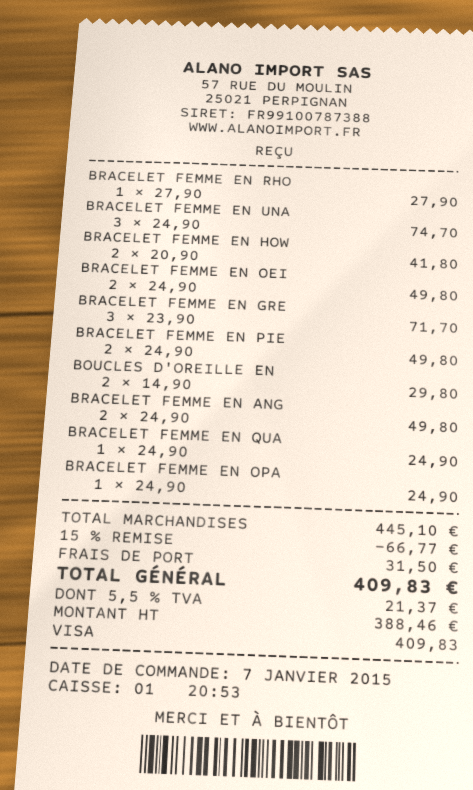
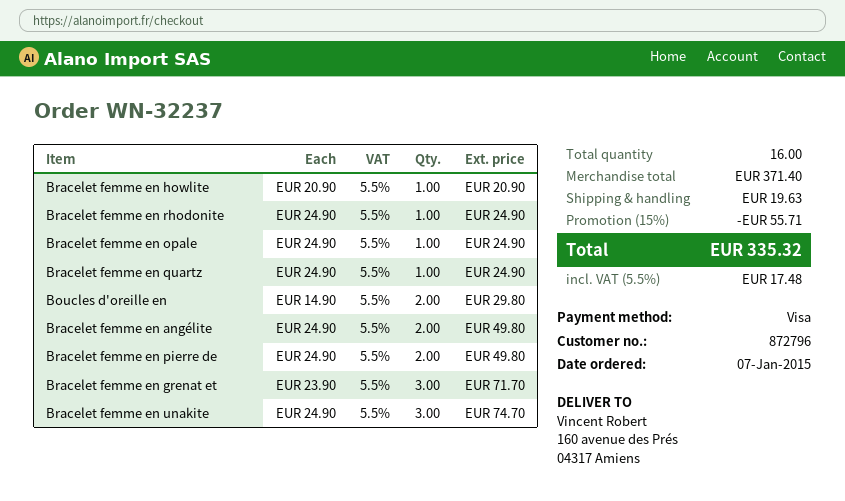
BRACELET FEMME EN RHO: 1 x 27.90 = 27.90 -> 1 x 24.90 = 24.90
BRACELET FEMME EN HOW: 2 x 20.90 = 41.80 -> 1 x 20.90 = 20.90
BRACELET FEMME EN OEI: 2 x 24.90 = 49.80 -> none
subtotal: 445.10 -> 371.40
discount: 15% = 66.77 -> 15% = 55.71
shipping: 31.50 -> 19.63
tax: 5.5% = 21.37 -> 5.5% = 17.48
total: 409.83 -> 335.32

